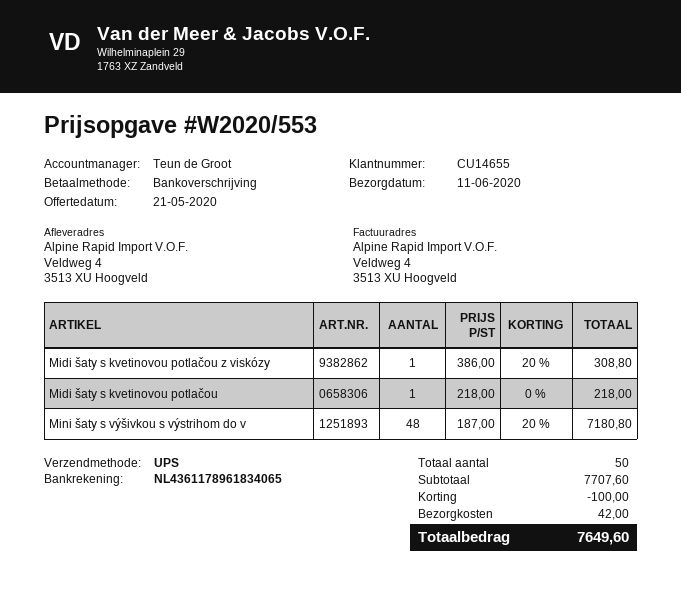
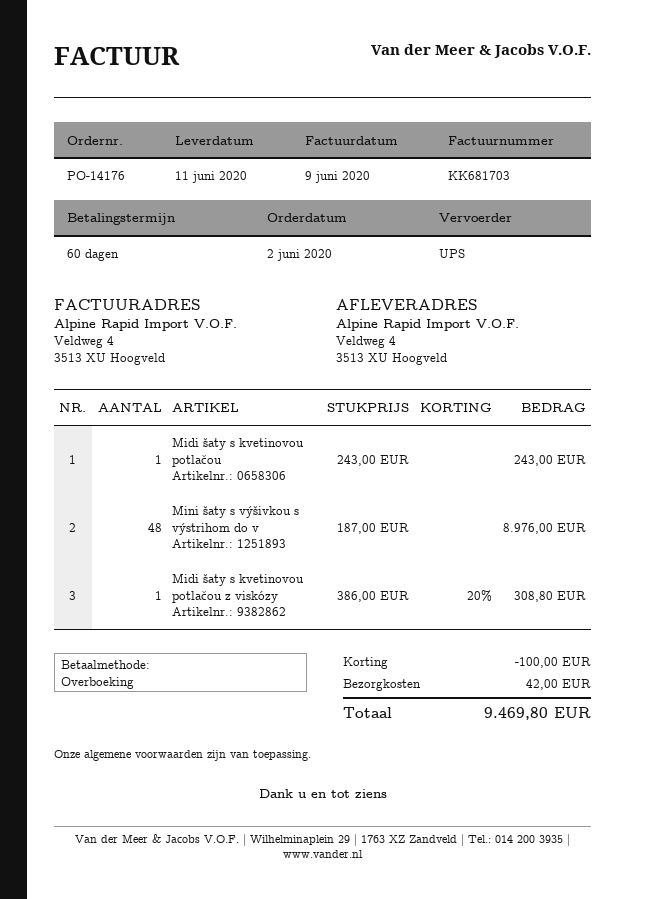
Midi šaty s kvetinovou potlačou: 1 x 218.00 = 218.00 -> 1 x 243.00 = 243.00
Mini šaty s výšivkou s výstrihom do v: 48 x 187.00 - 20% = 7180.80 -> 48 x 187.00 = 8976.00
total: 7649.60 -> 9469.80

